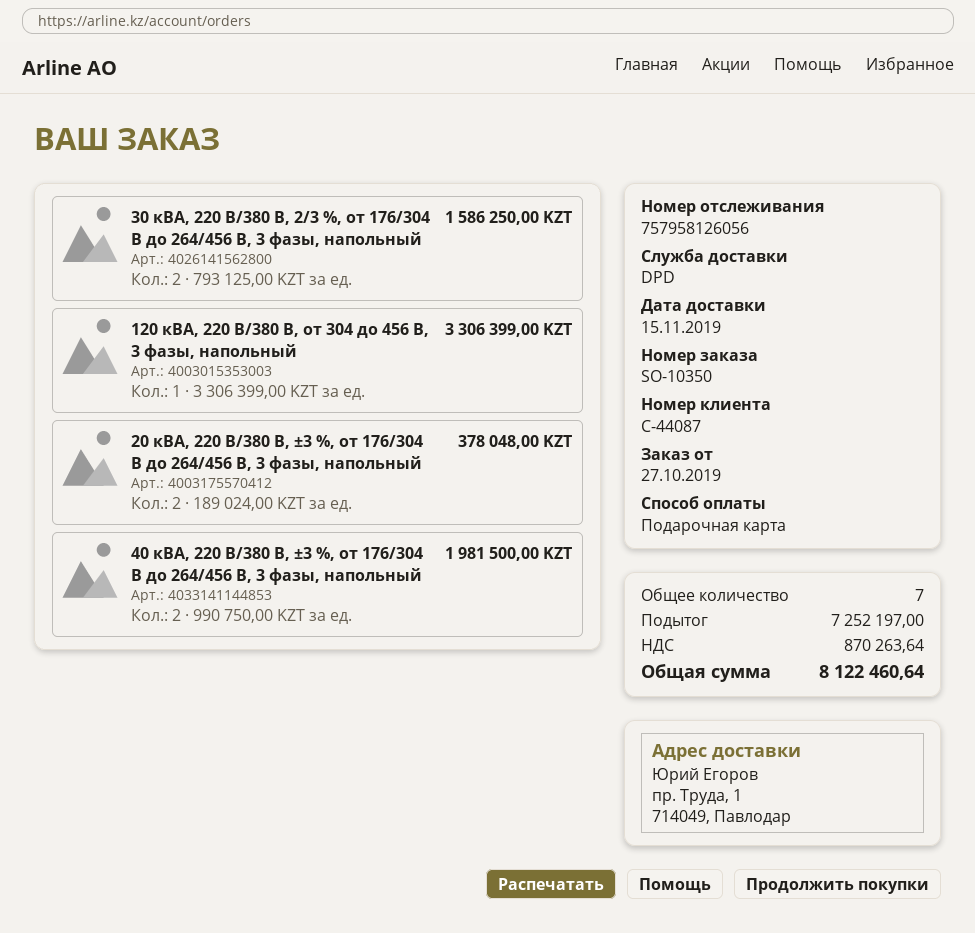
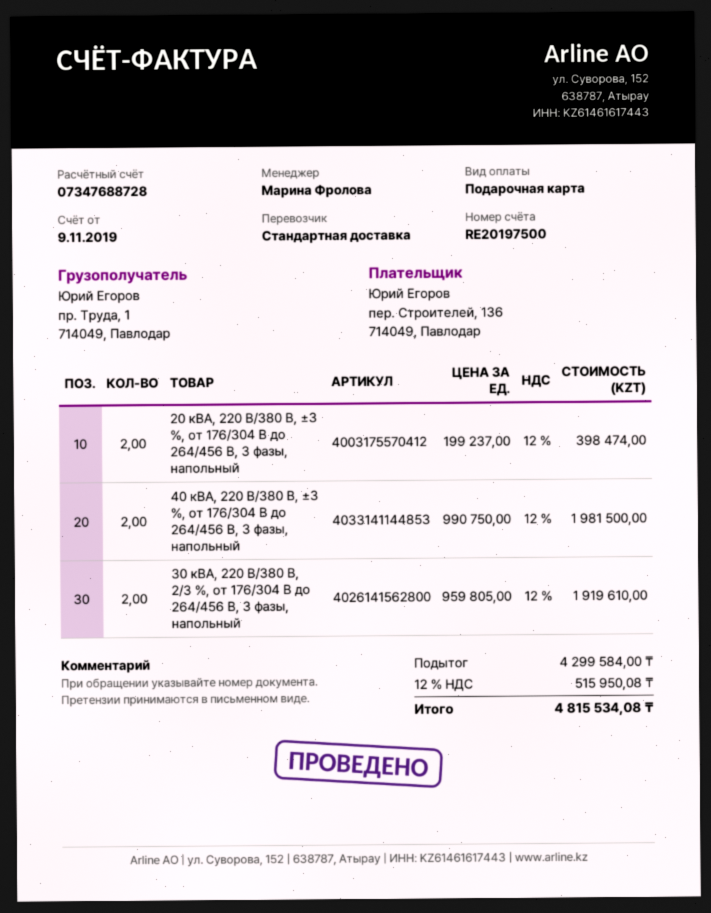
shipping method: DPD -> standard
30 кВА, 220 В/380 В, 2/3 %, от 176/304 В до 264/456 В, 3 фазы, напольный: 2 x 793125.00 = 1586250.00 -> 2 x 959805.00 = 1919610.00
120 кВА, 220 В/380 В, от 304 до 456 В, 3 фазы, напольный: 1 x 3306399.00 = 3306399.00 -> none
20 кВА, 220 В/380 В, ±3 %, от 176/304 В до 264/456 В, 3 фазы, напольный: 2 x 189024.00 = 378048.00 -> 2 x 199237.00 = 398474.00
subtotal: 7252197.00 -> 4299584.00
tax: 870263.64 -> 515950.08
total: 8122460.64 -> 4815534.08

